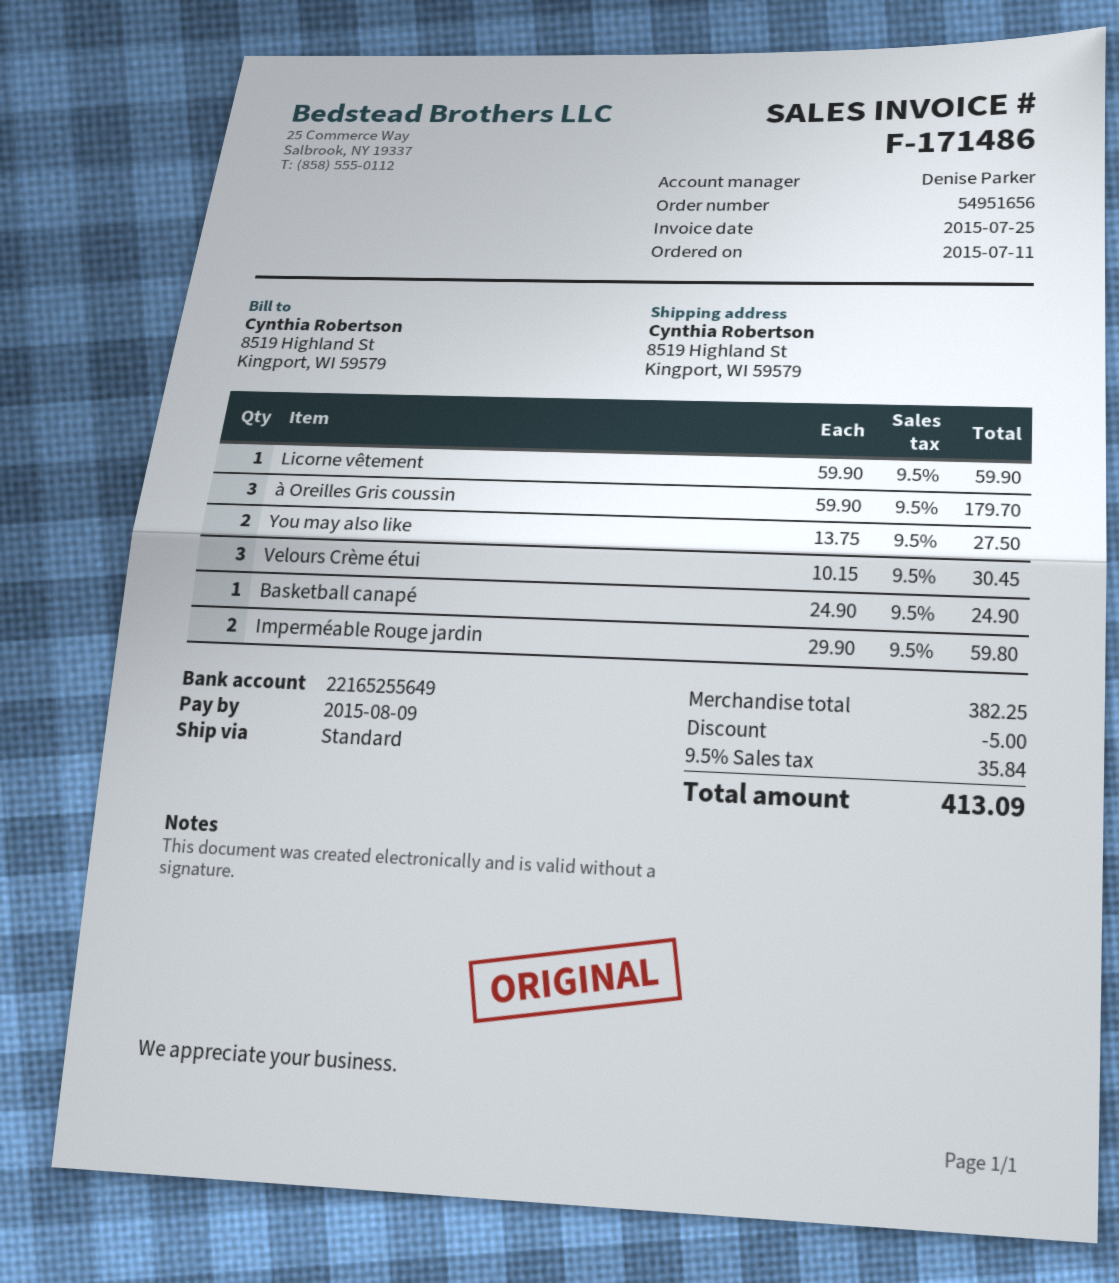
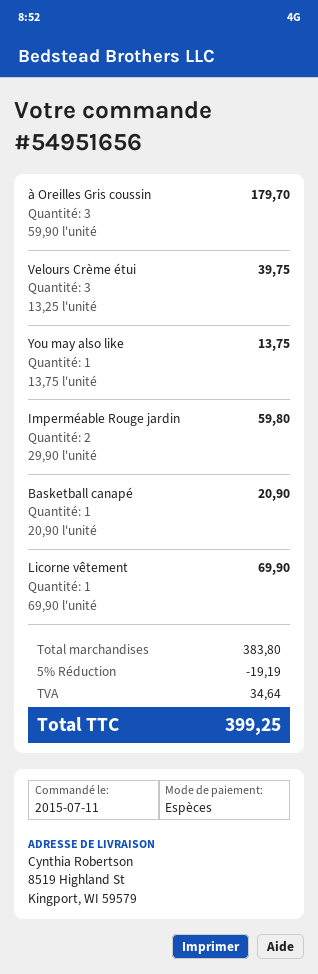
Licorne vêtement: 1 x 59.90 = 59.90 -> 1 x 69.90 = 69.90
You may also like: 2 x 13.75 = 27.50 -> 1 x 13.75 = 13.75
Velours Crème étui: 3 x 10.15 = 30.45 -> 3 x 13.25 = 39.75
Basketball canapé: 1 x 24.90 = 24.90 -> 1 x 20.90 = 20.90
subtotal: 382.25 -> 383.80
discount: 5.00 -> 19.19
tax: 35.84 -> 34.64
total: 413.09 -> 399.25

